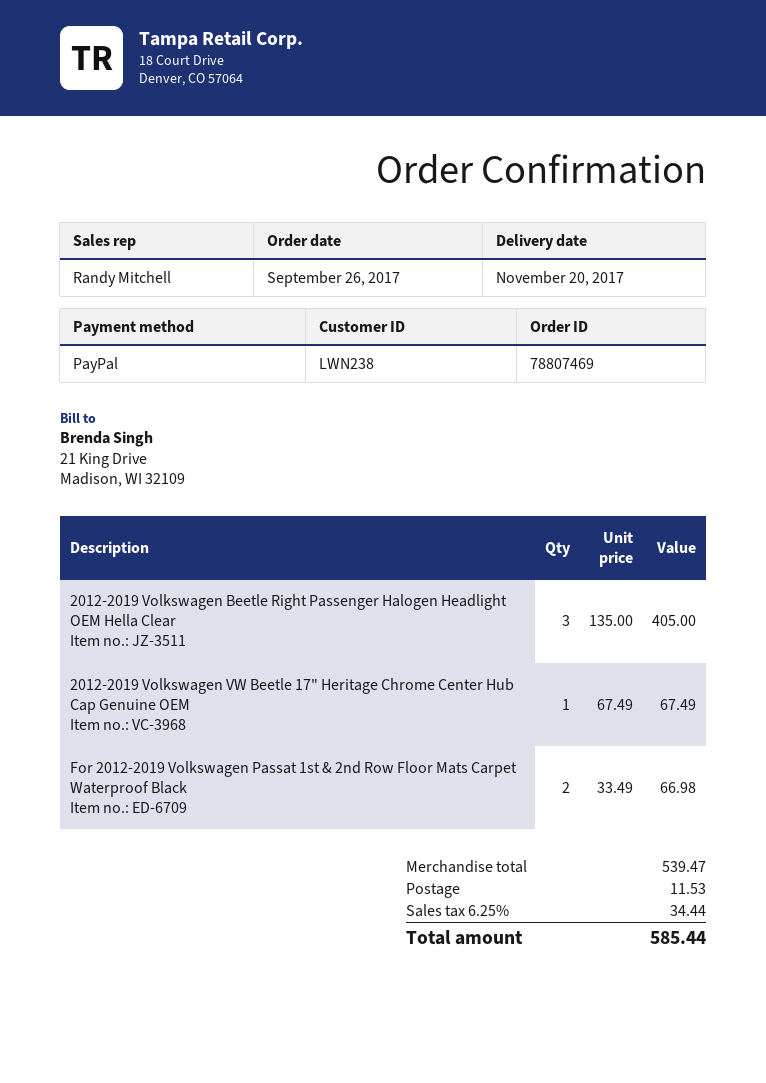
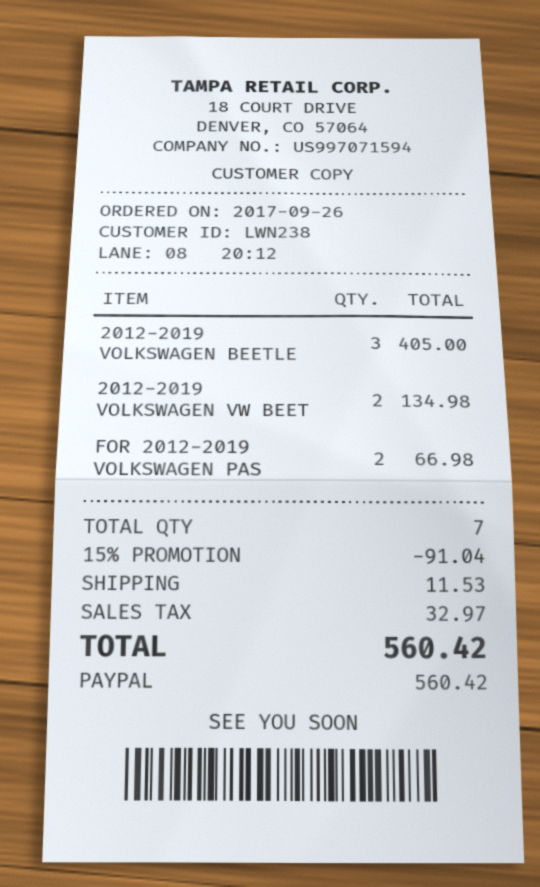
2012-2019 Volkswagen VW Beetle 17" Heritage Chrome Center Hub Cap Genuine OEM: 1 for 67.49 -> 2 for 134.98
discount: none -> 15% = 91.04
tax: 34.44 -> 32.97
total: 585.44 -> 560.42

